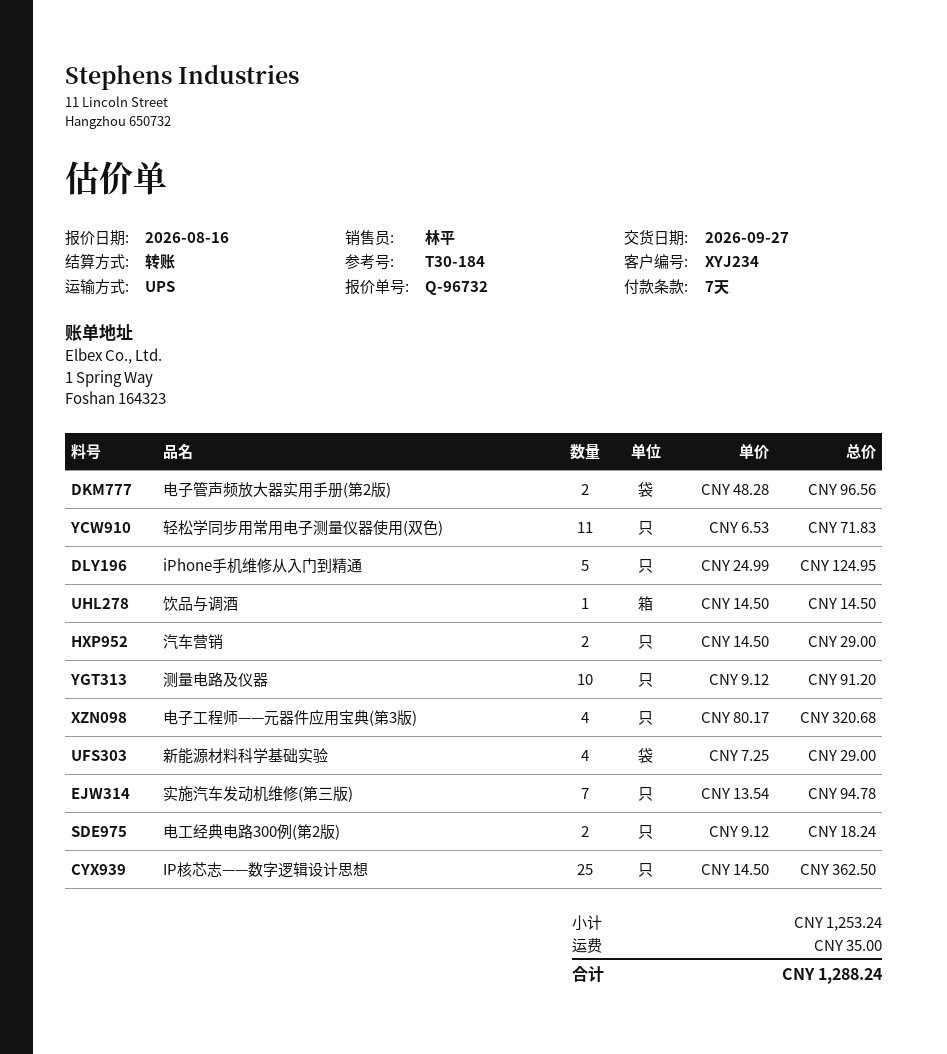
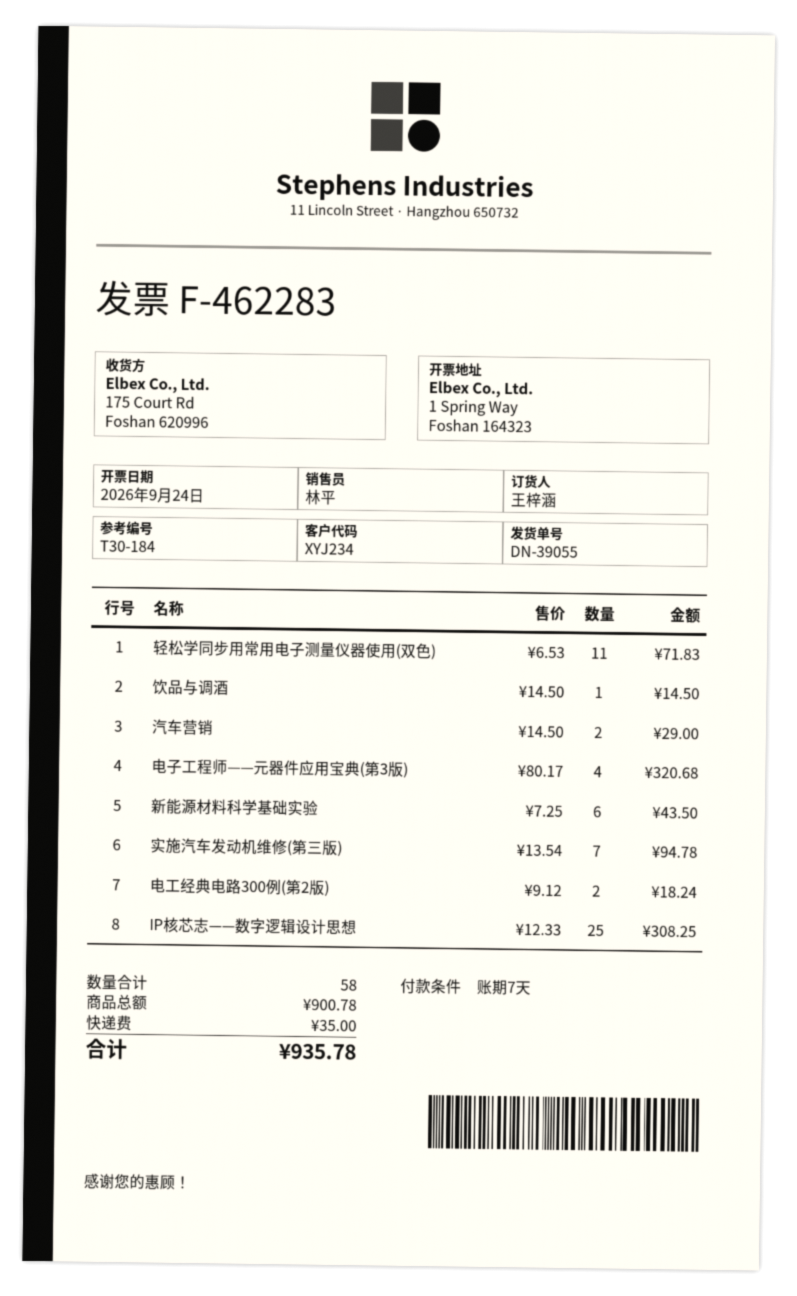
电子管声频放大器实用手册(第2版): 2 x 48.28 = 96.56 -> none
iPhone手机维修从入门到精通: 5 x 24.99 = 124.95 -> none
测量电路及仪器: 10 x 9.12 = 91.20 -> none
新能源材料科学基础实验: 4 x 7.25 = 29.00 -> 6 x 7.25 = 43.50
IP核芯志——数字逻辑设计思想: 25 x 14.50 = 362.50 -> 25 x 12.33 = 308.25
subtotal: 1253.24 -> 900.78
total: 1288.24 -> 935.78

